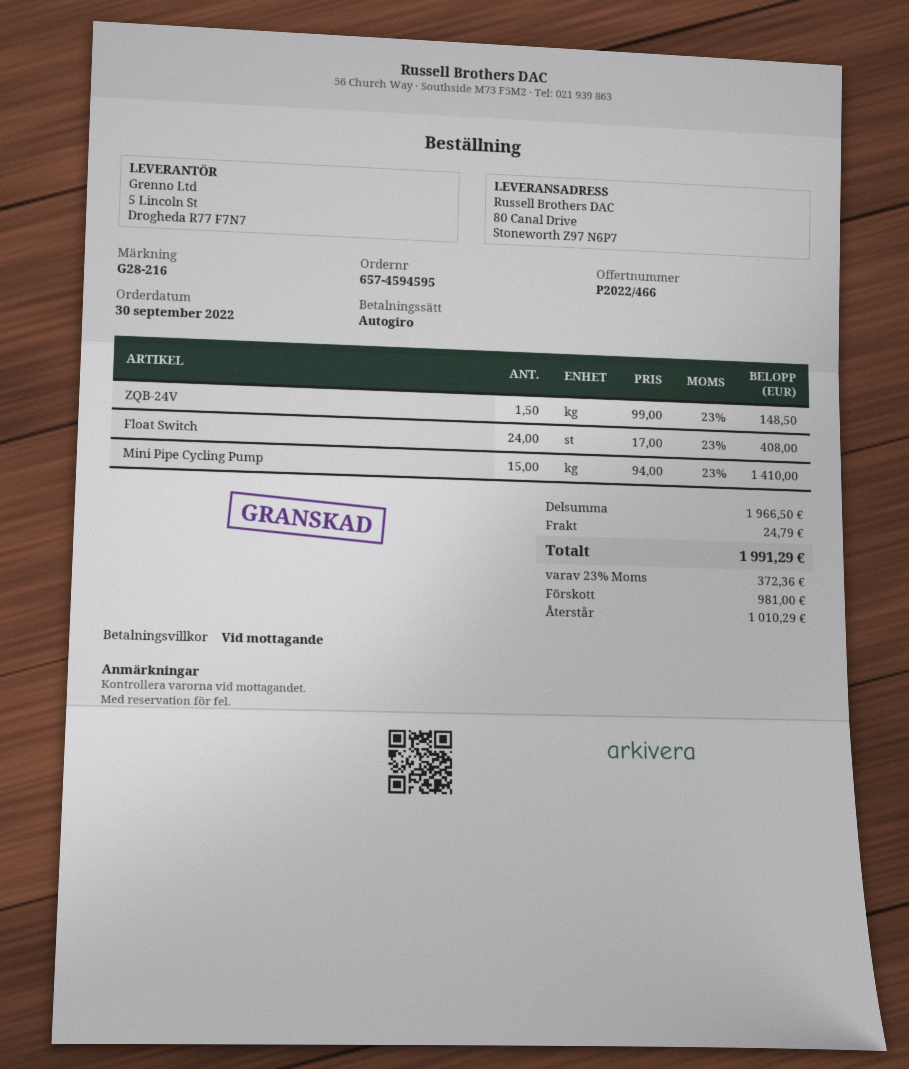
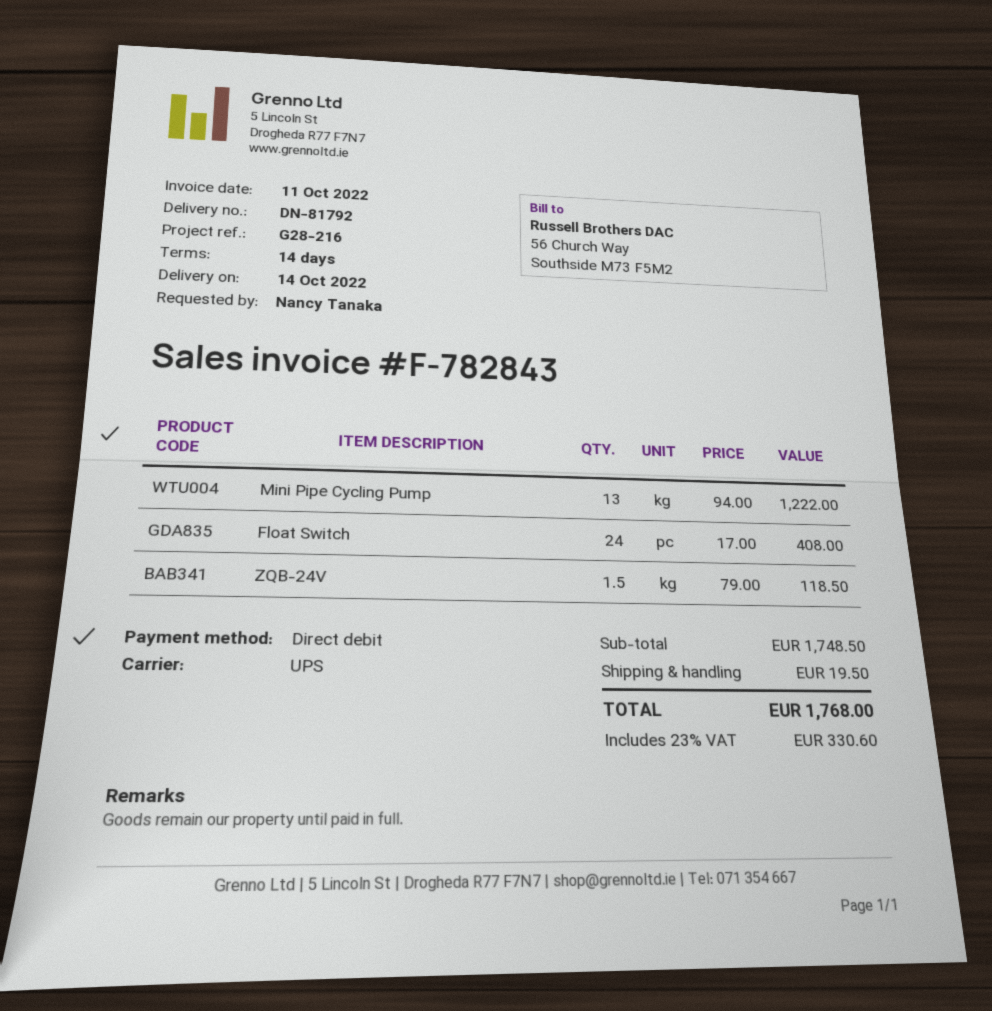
payment terms: on receipt -> 14 days
ZQB-24V: 1.5 x 99.00 = 148.50 -> 1.5 x 79.00 = 118.50
Mini Pipe Cycling Pump: 15 x 94.00 = 1410.00 -> 13 x 94.00 = 1222.00
subtotal: 1966.50 -> 1748.50
shipping: 24.79 -> 19.50
tax: 23% = 372.36 -> 23% = 330.60
total: 1991.29 -> 1768.00

